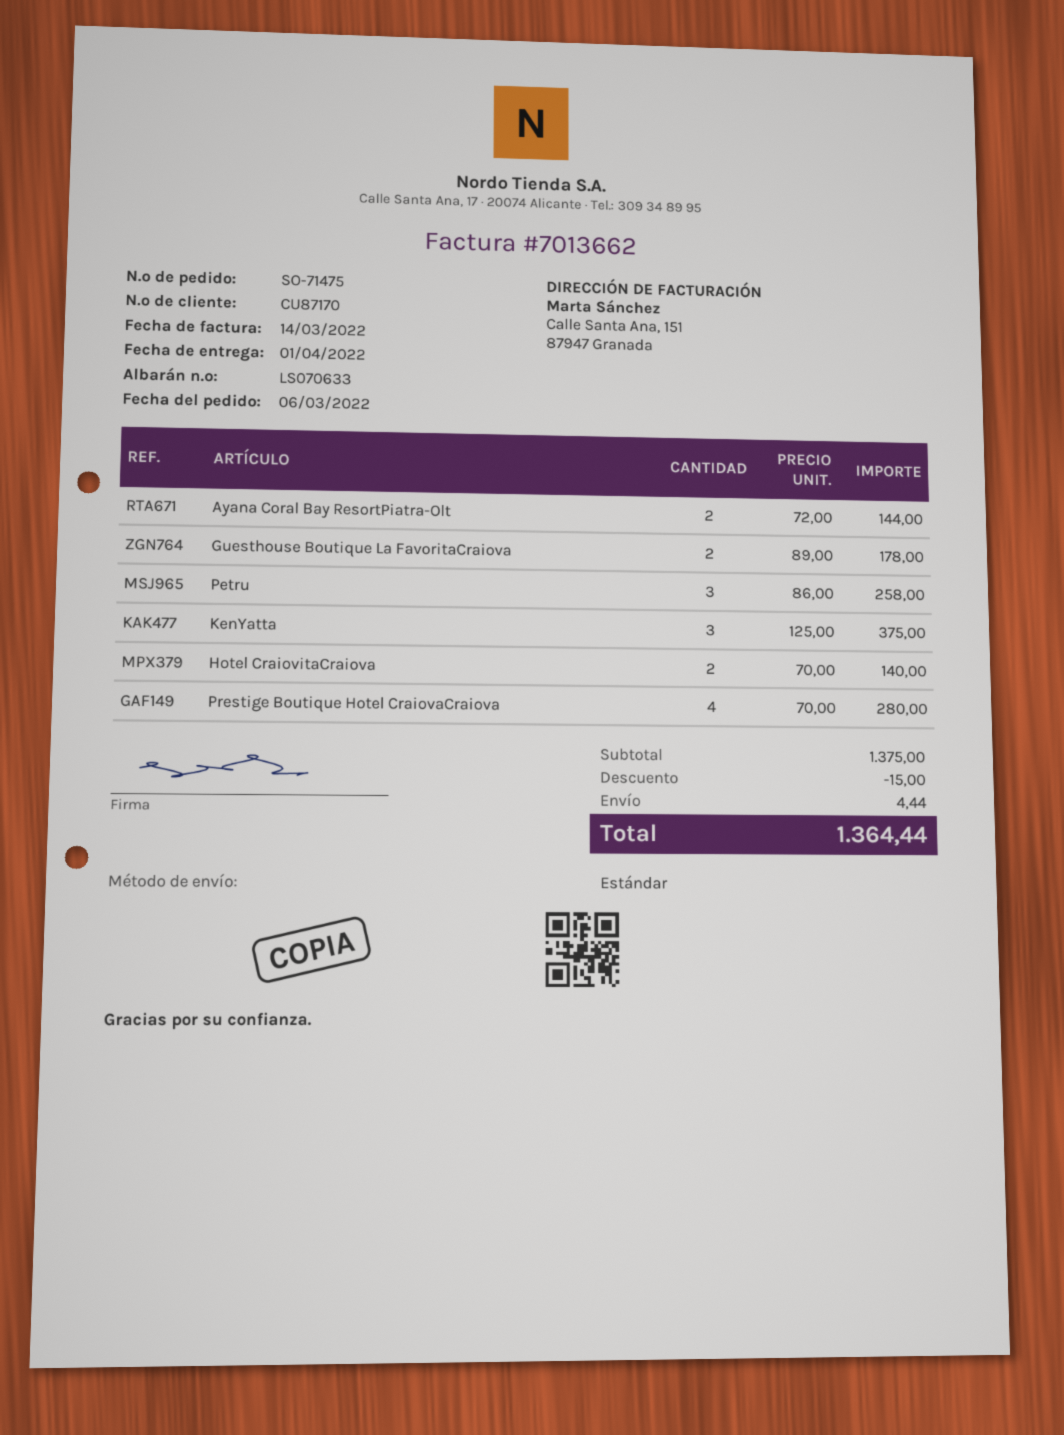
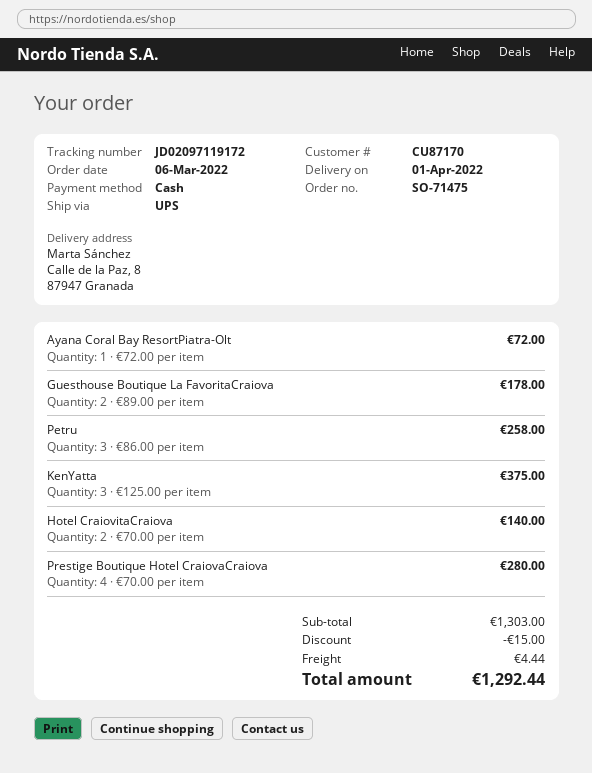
shipping method: standard -> UPS
Ayana Coral Bay ResortPiatra-Olt: 2 x 72.00 = 144.00 -> 1 x 72.00 = 72.00
subtotal: 1375.00 -> 1303.00
total: 1364.44 -> 1292.44

